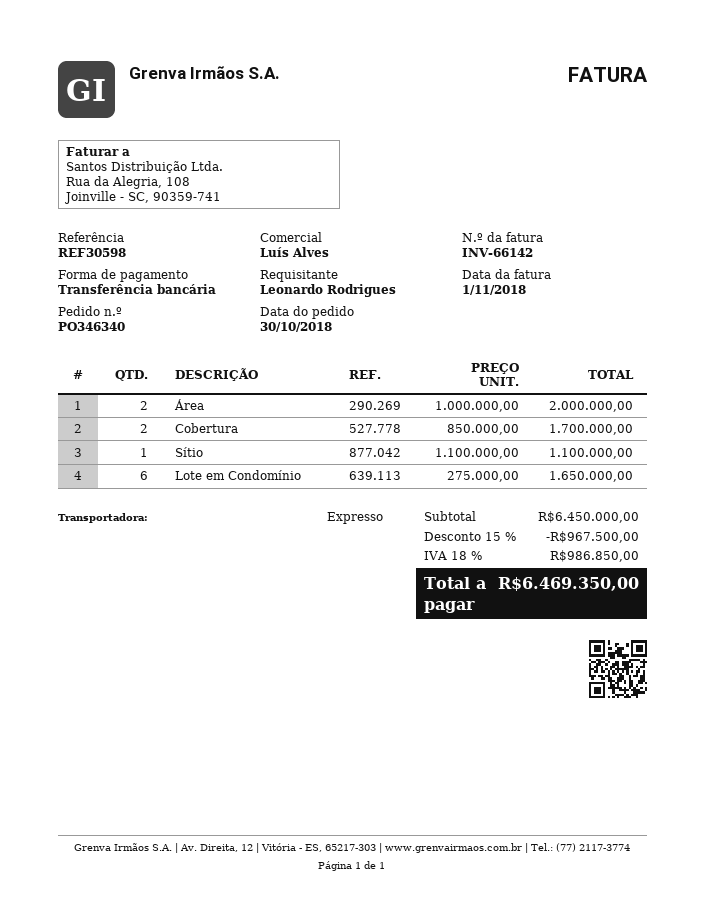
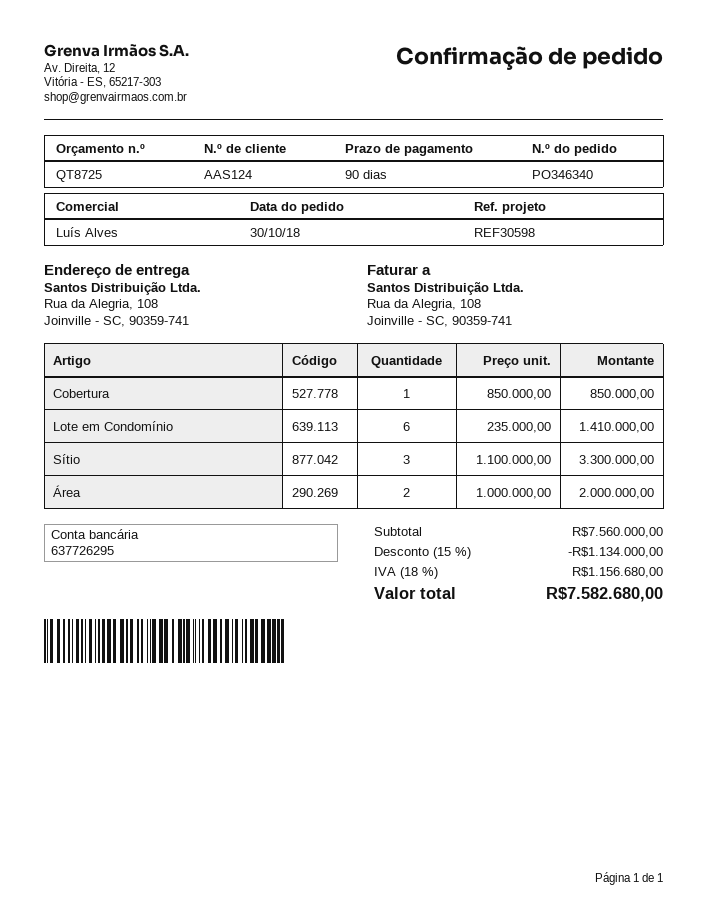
Cobertura: 2 x 850000.00 = 1700000.00 -> 1 x 850000.00 = 850000.00
Sítio: 1 x 1100000.00 = 1100000.00 -> 3 x 1100000.00 = 3300000.00
Lote em Condomínio: 6 x 275000.00 = 1650000.00 -> 6 x 235000.00 = 1410000.00
subtotal: 6450000.00 -> 7560000.00
discount: 15% = 967500.00 -> 15% = 1134000.00
tax: 18% = 986850.00 -> 18% = 1156680.00
total: 6469350.00 -> 7582680.00

